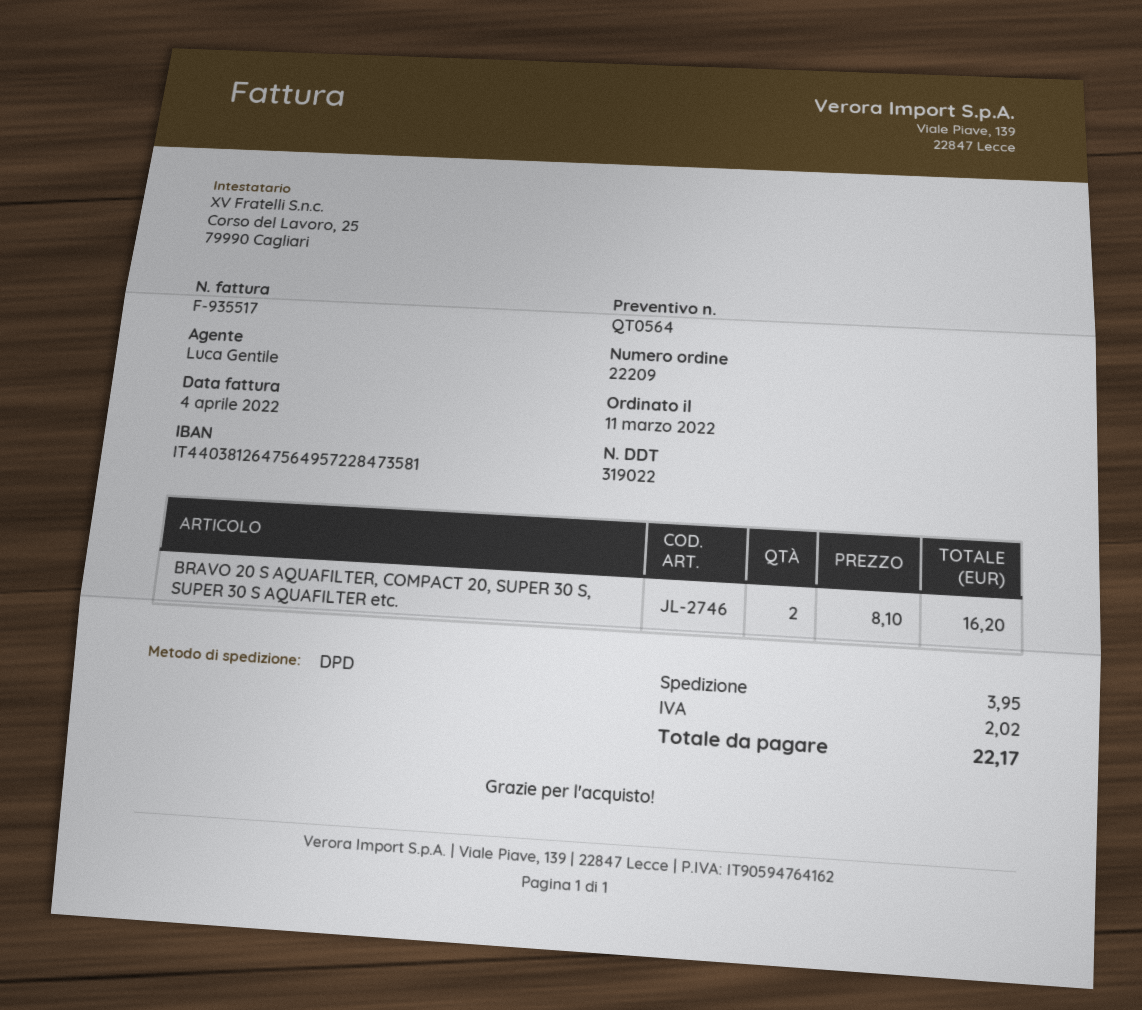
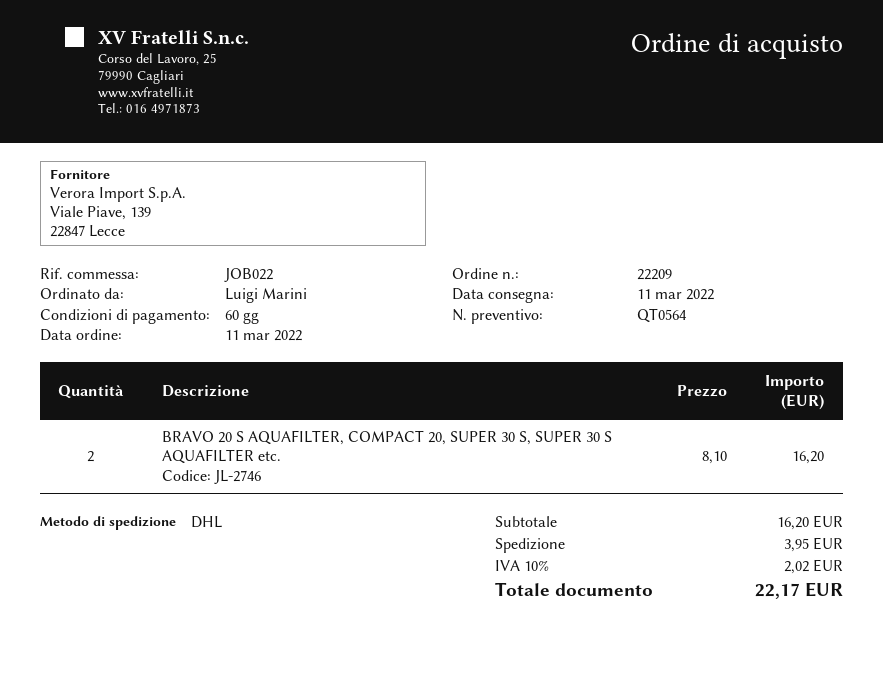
shipping method: DPD -> DHL

